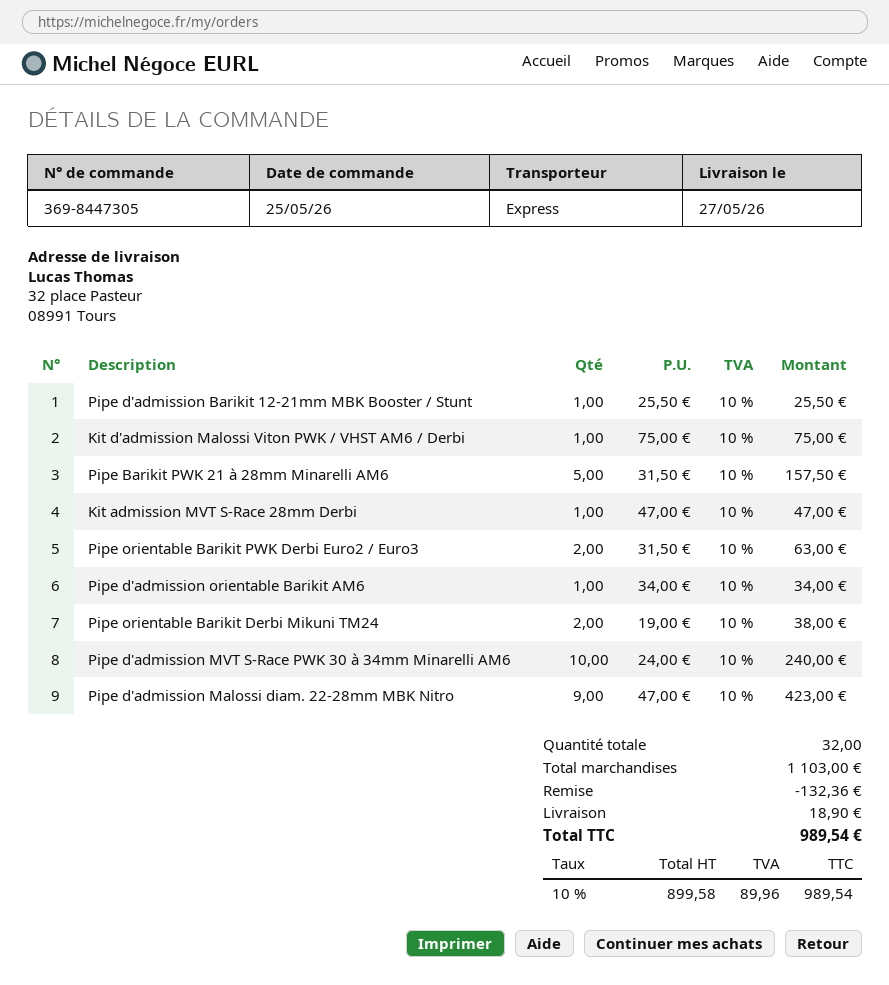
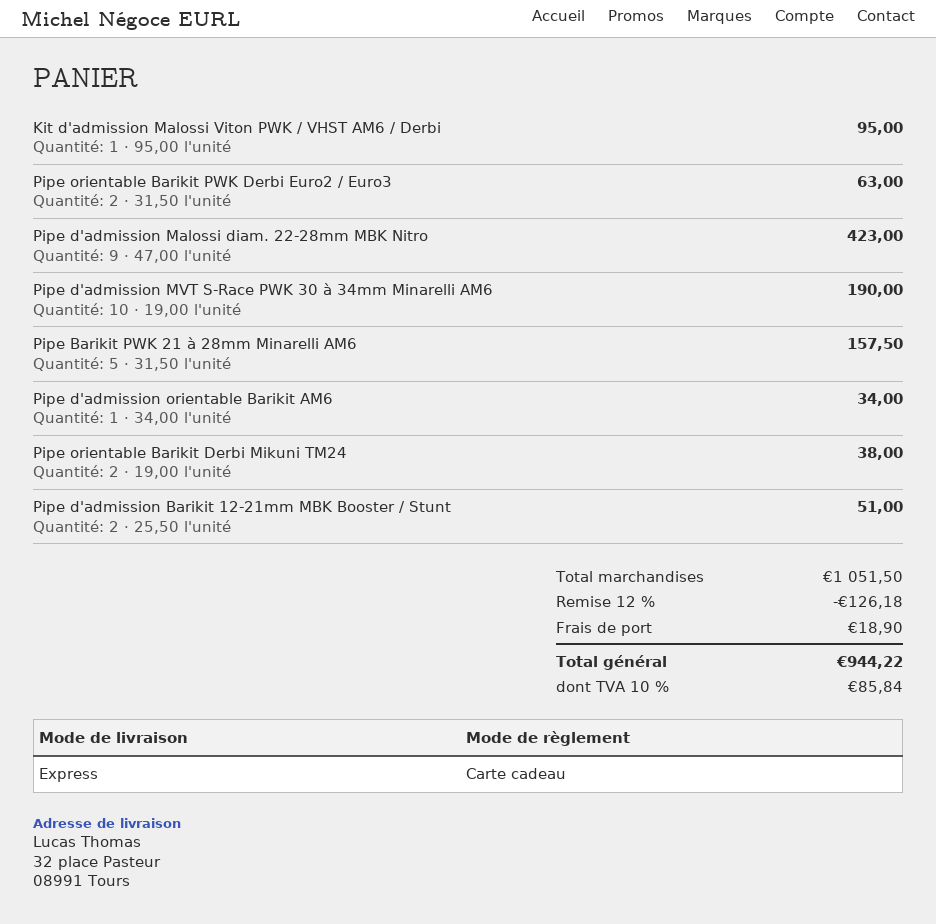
Pipe d'admission Barikit 12-21mm MBK Booster / Stunt: 1 x 25.50 = 25.50 -> 2 x 25.50 = 51.00
Kit d'admission Malossi Viton PWK / VHST AM6 / Derbi: 1 x 75.00 = 75.00 -> 1 x 95.00 = 95.00
Kit admission MVT S-Race 28mm Derbi: 1 x 47.00 = 47.00 -> none
Pipe d'admission MVT S-Race PWK 30 à 34mm Minarelli AM6: 10 x 24.00 = 240.00 -> 10 x 19.00 = 190.00
subtotal: 1103.00 -> 1051.50
discount: 132.36 -> 126.18
tax: 10% = 89.96 -> 10% = 85.84
total: 989.54 -> 944.22

